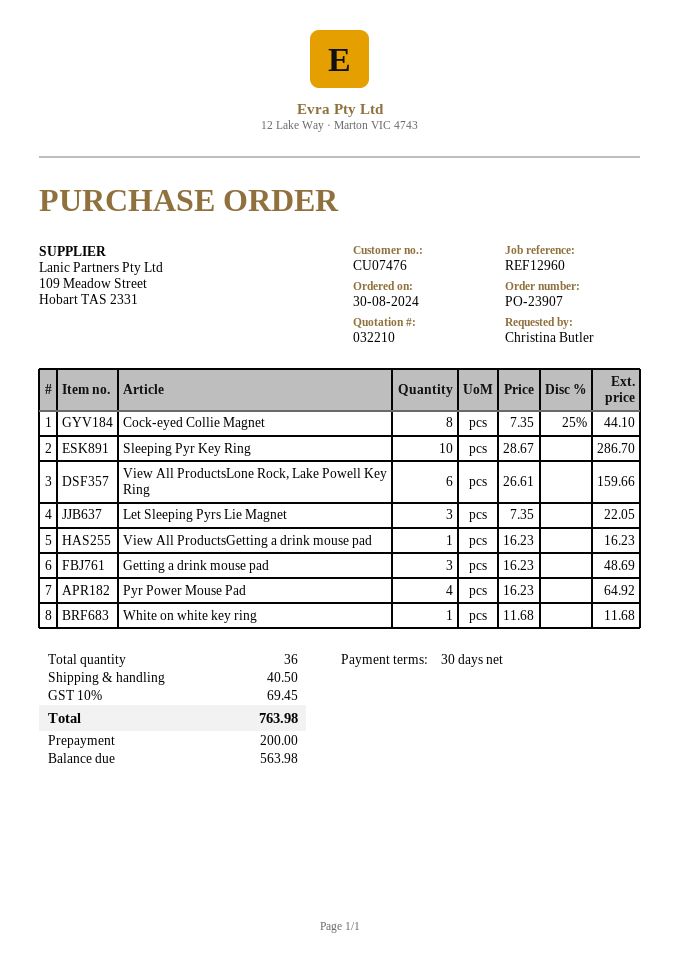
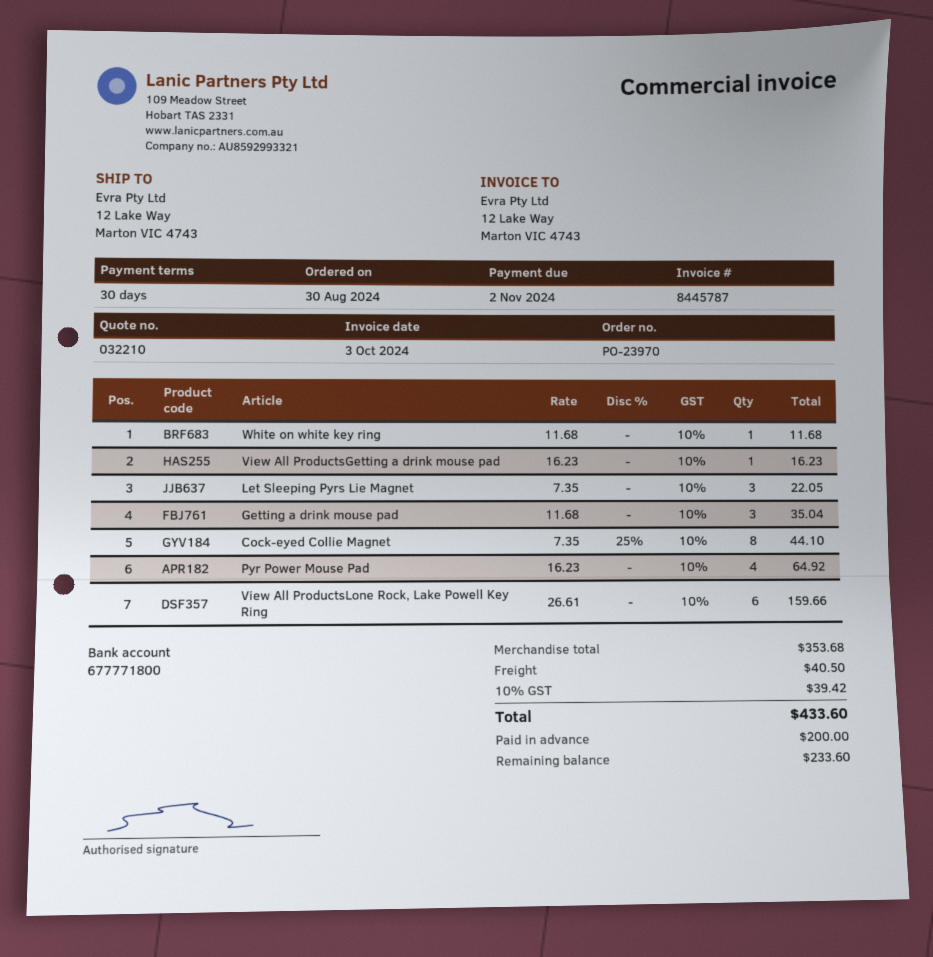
order number: PO-23907 -> PO-23970
Sleeping Pyr Key Ring: 10 x 28.67 = 286.70 -> none
Getting a drink mouse pad: 3 x 16.23 = 48.69 -> 3 x 11.68 = 35.04
tax: 10% = 69.45 -> 10% = 39.42
total: 763.98 -> 433.60
balance: 563.98 -> 233.60

